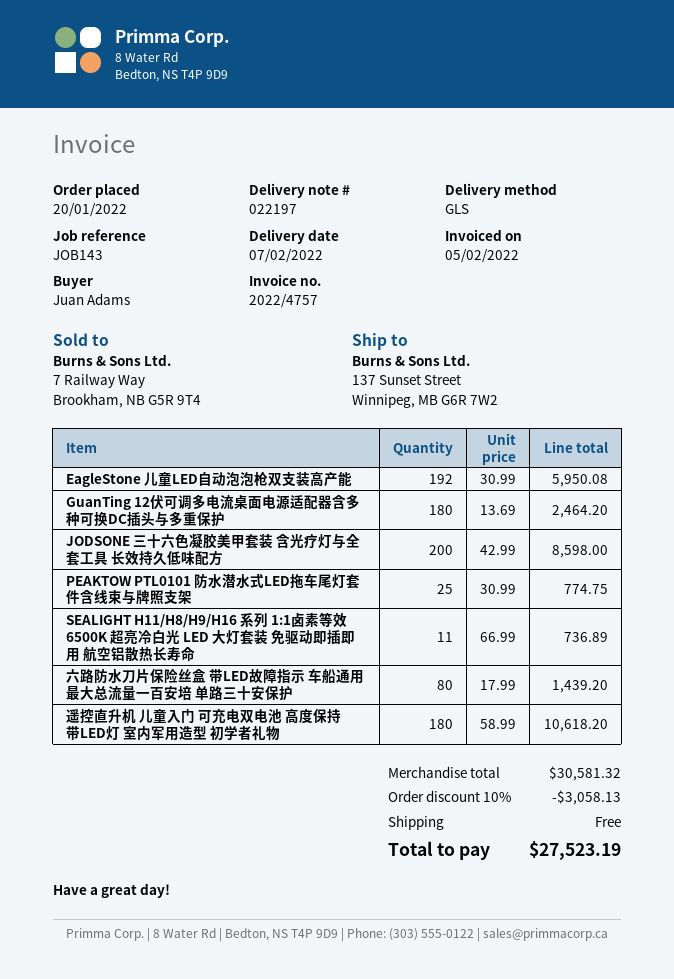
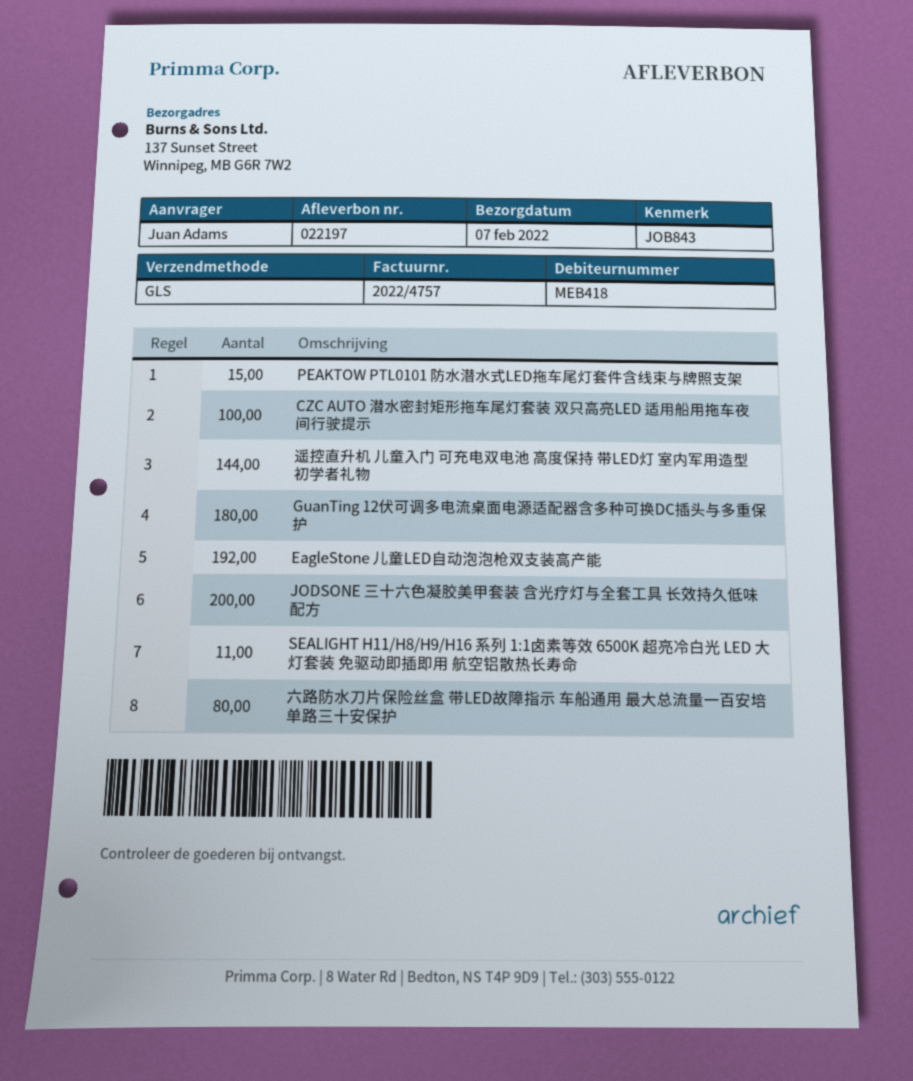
reference: JOB143 -> JOB843
PEAKTOW PTL0101 防水潜水式LED拖车尾灯套件含线束与牌照支架: 25 -> 15
遥控直升机 儿童入门 可充电双电池 高度保持 带LED灯 室内军用造型 初学者礼物: 180 -> 144
CZC AUTO 潜水密封矩形拖车尾灯套装 双只高亮LED 适用船用拖车夜间行驶提示: none -> 100

